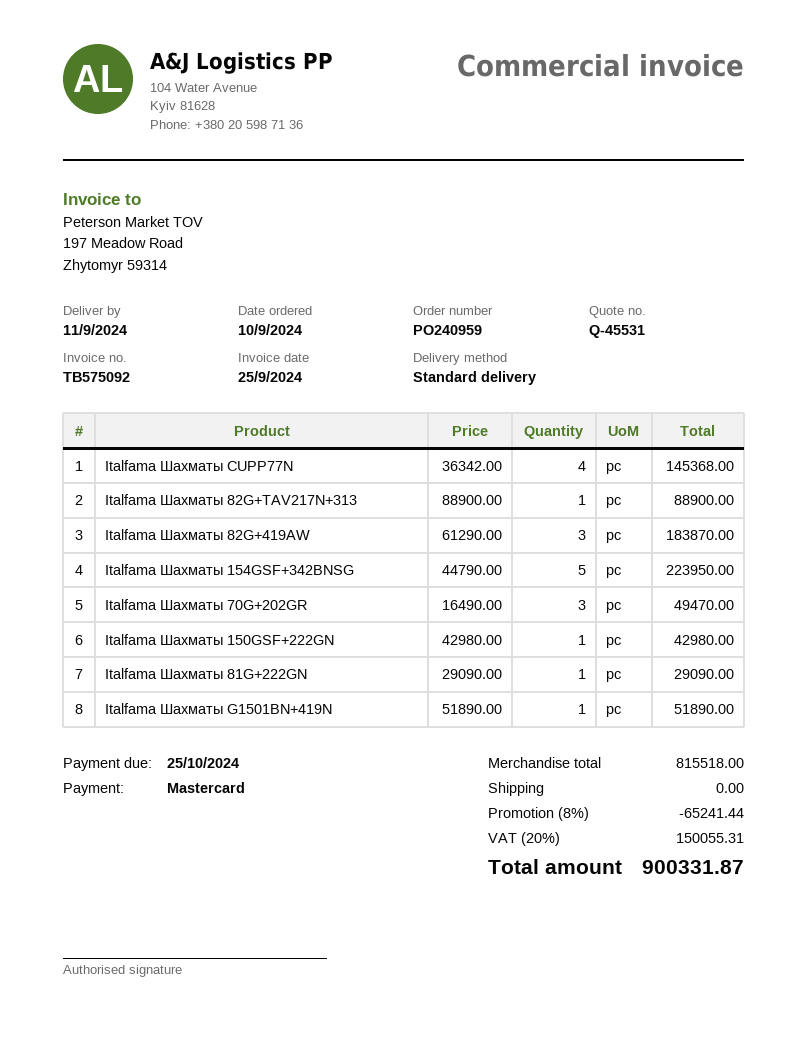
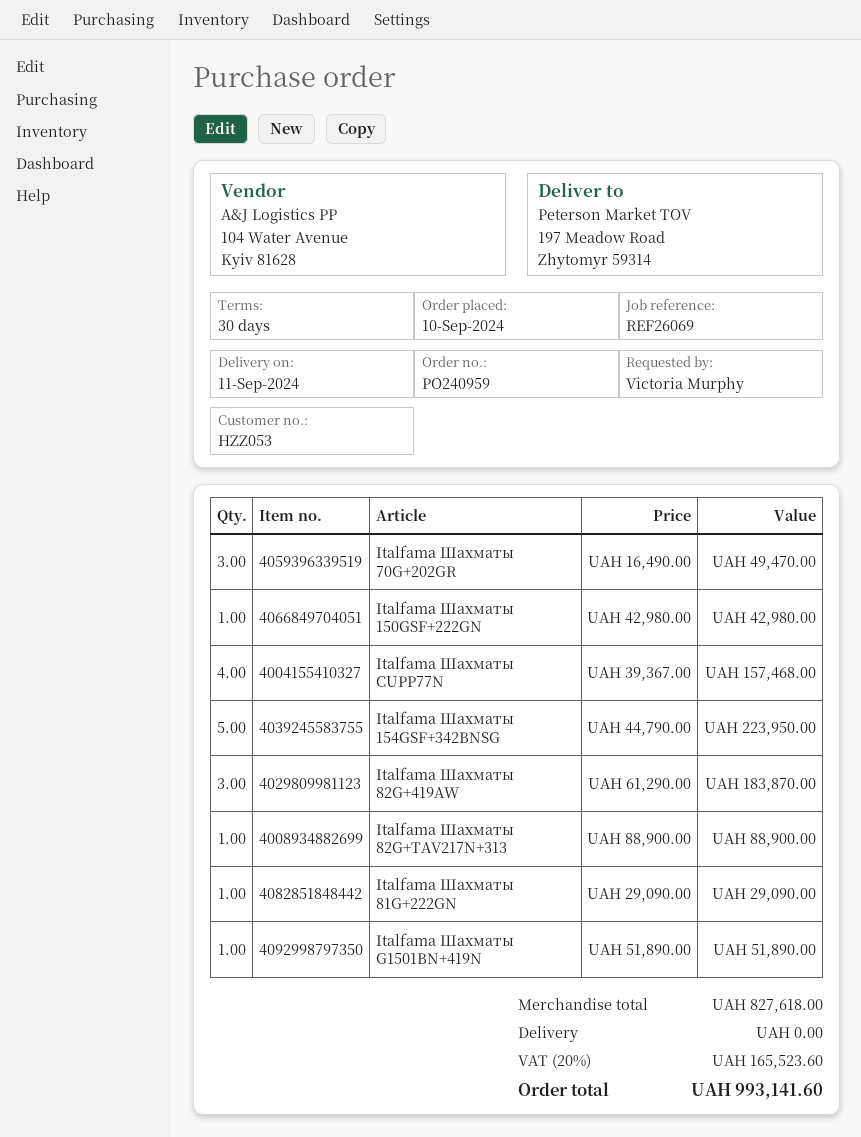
Italfama Шахматы CUPP77N: 4 x 36342.00 = 145368.00 -> 4 x 39367.00 = 157468.00
subtotal: 815518.00 -> 827618.00
discount: 8% = 65241.44 -> none
tax: 20% = 150055.31 -> 20% = 165523.60
total: 900331.87 -> 993141.60

